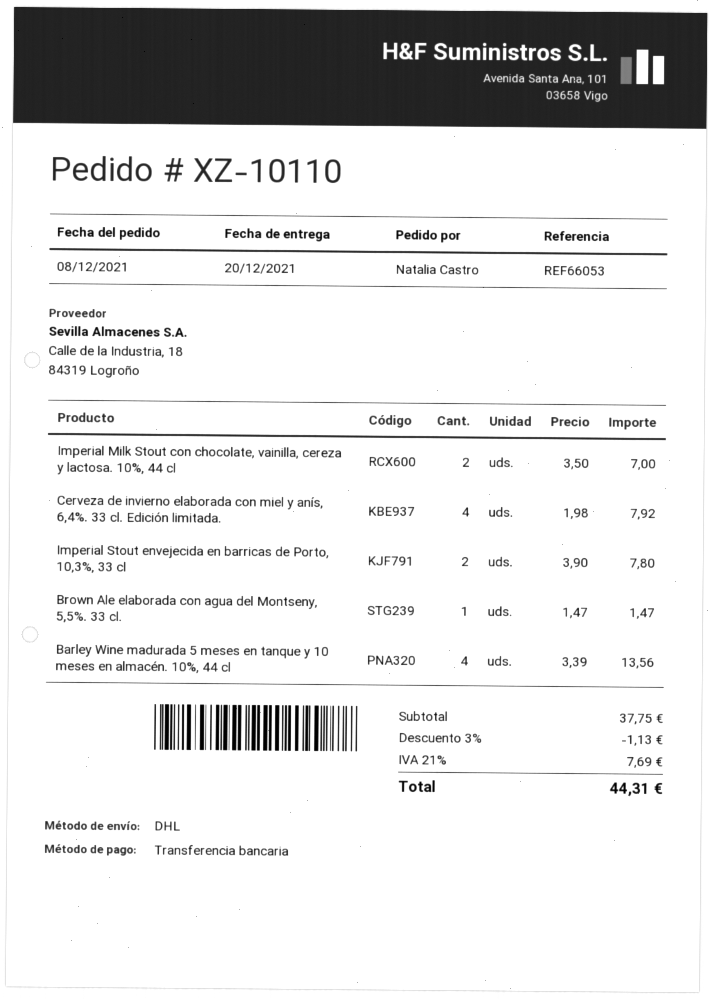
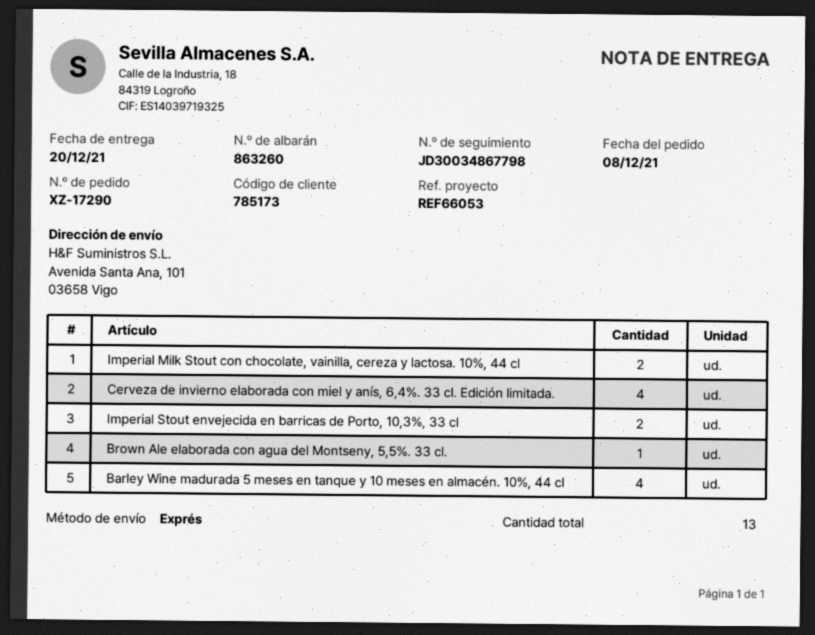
order number: XZ-10110 -> XZ-17290
shipping method: DHL -> express

